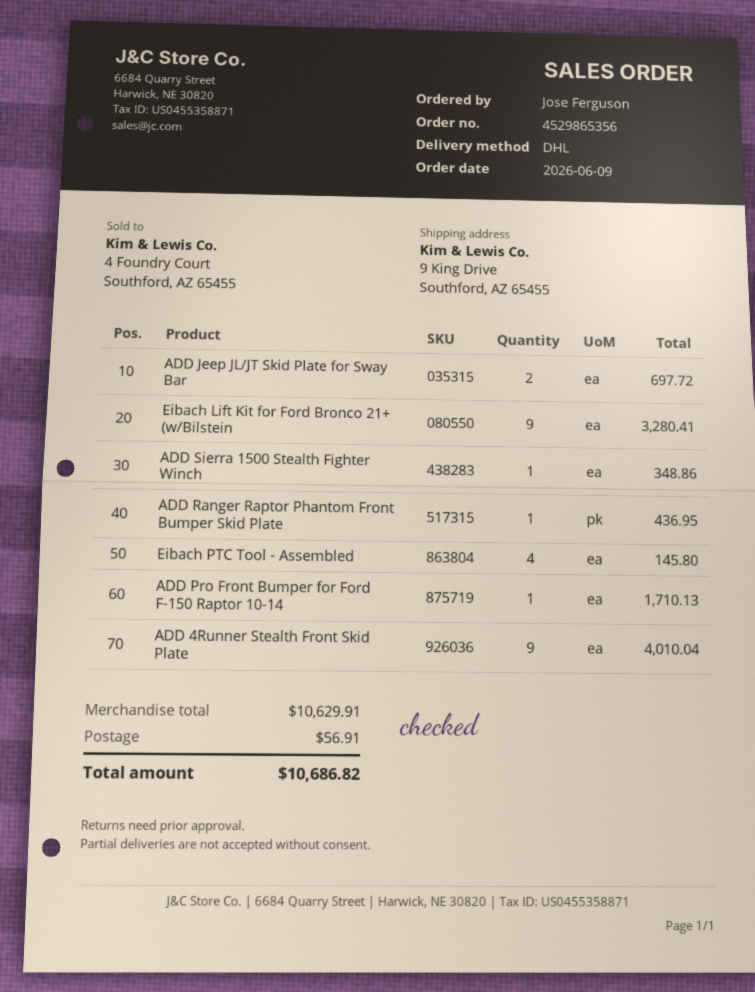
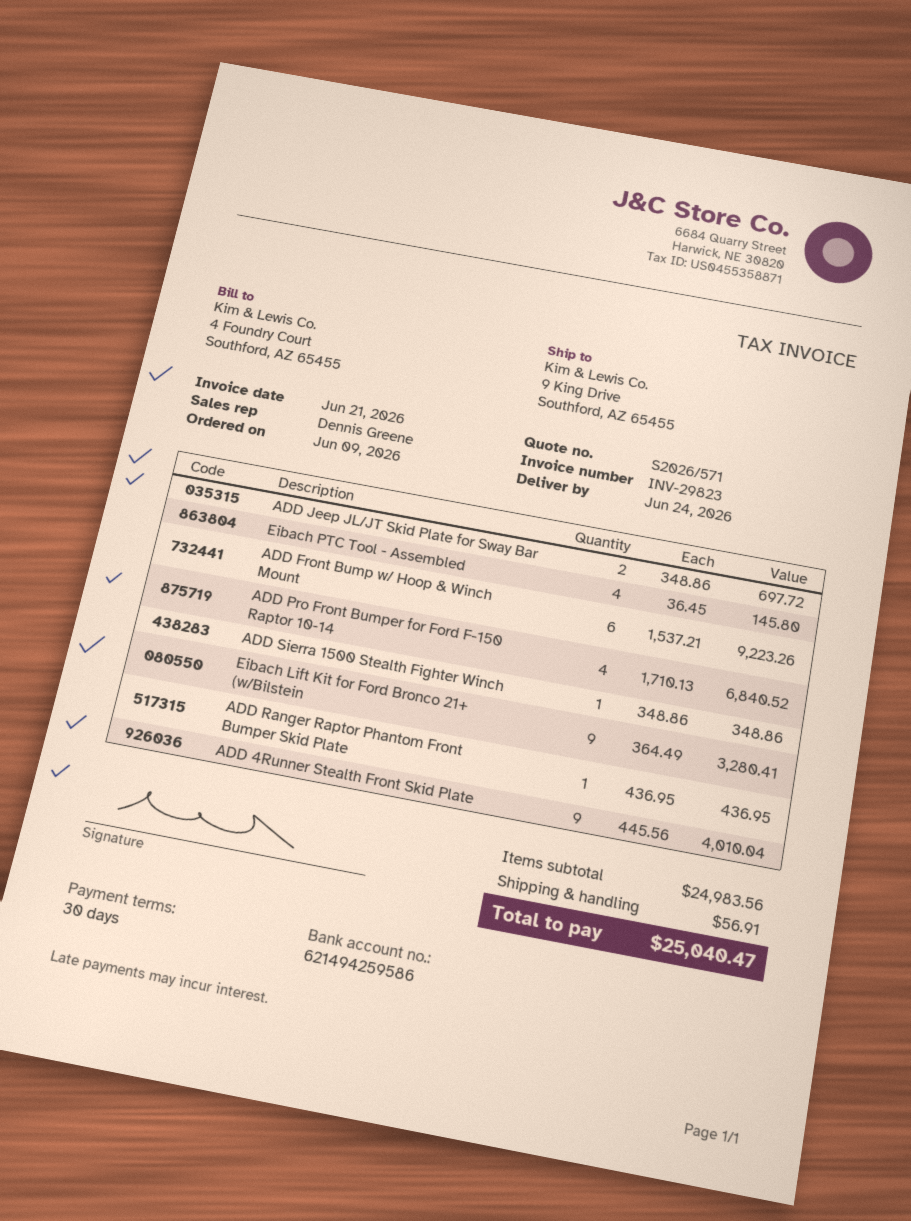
ADD Pro Front Bumper for Ford F-150 Raptor 10-14: 1 for 1710.13 -> 4 for 6840.52
ADD Front Bump w/ Hoop & Winch Mount: none -> 6 for 9223.26
subtotal: 10629.91 -> 24983.56
total: 10686.82 -> 25040.47

